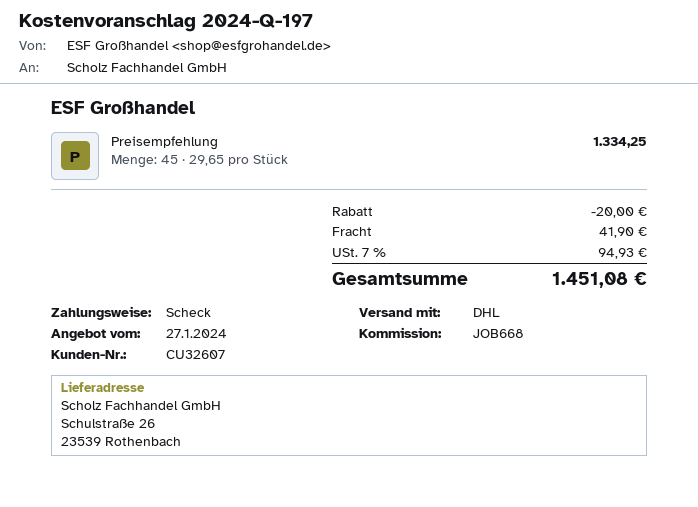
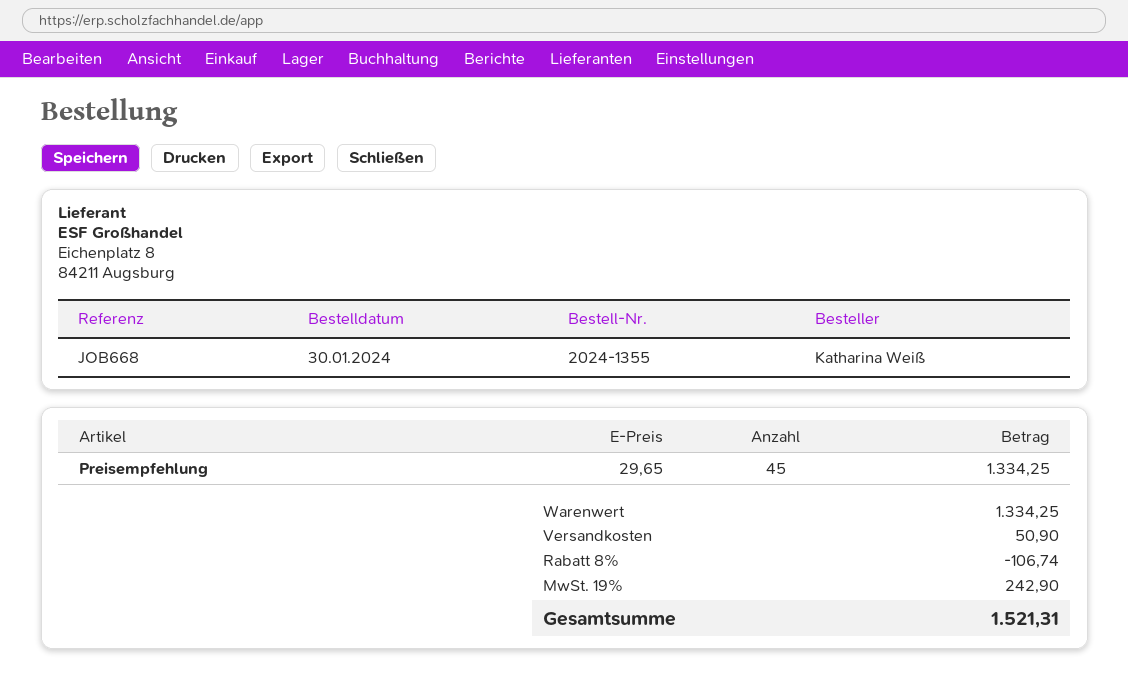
discount: 20.00 -> 106.74
shipping: 41.90 -> 50.90
tax: 7% = 94.93 -> 19% = 242.90
total: 1451.08 -> 1521.31

